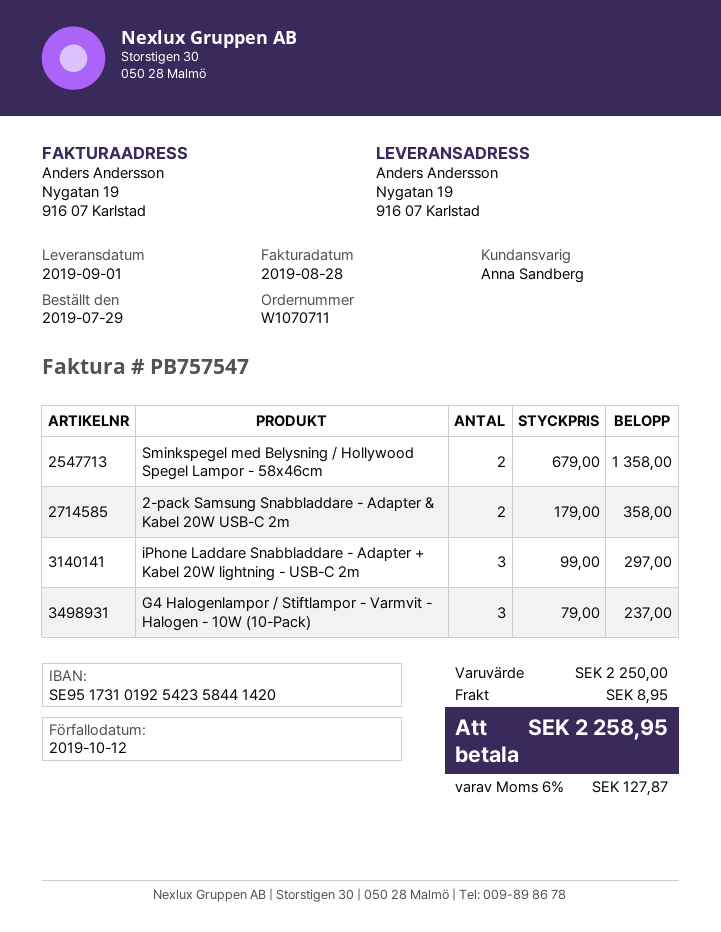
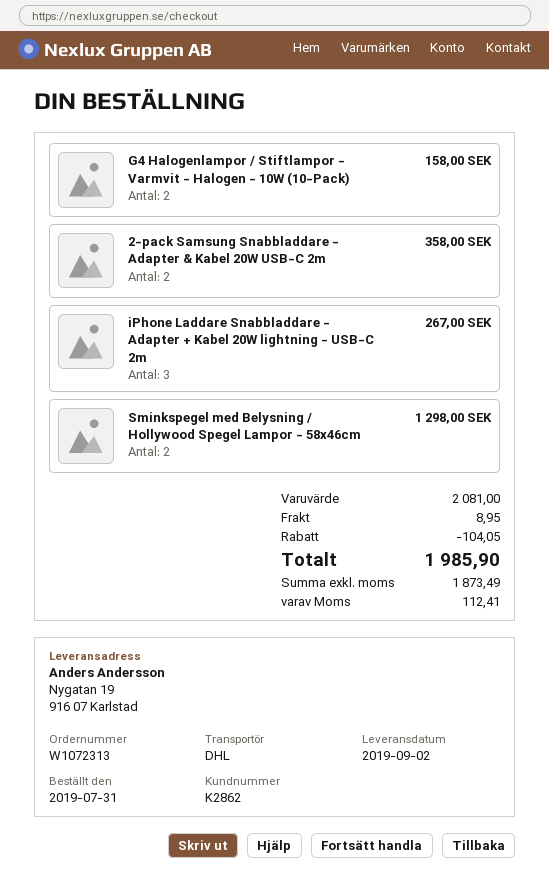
order number: W1070711 -> W1072313
order date: 2019-07-29 -> 2019-07-31
delivery date: 2019-09-01 -> 2019-09-02
Sminkspegel med Belysning / Hollywood Spegel Lampor - 58x46cm: 2 for 1358.00 -> 2 for 1298.00
iPhone Laddare Snabbladdare - Adapter + Kabel 20W lightning - USB-C 2m: 3 for 297.00 -> 3 for 267.00
G4 Halogenlampor / Stiftlampor - Varmvit - Halogen - 10W (10-Pack): 3 for 237.00 -> 2 for 158.00
subtotal: 2250.00 -> 2081.00
discount: none -> 104.05
tax: 127.87 -> 112.41
total: 2258.95 -> 1985.90

